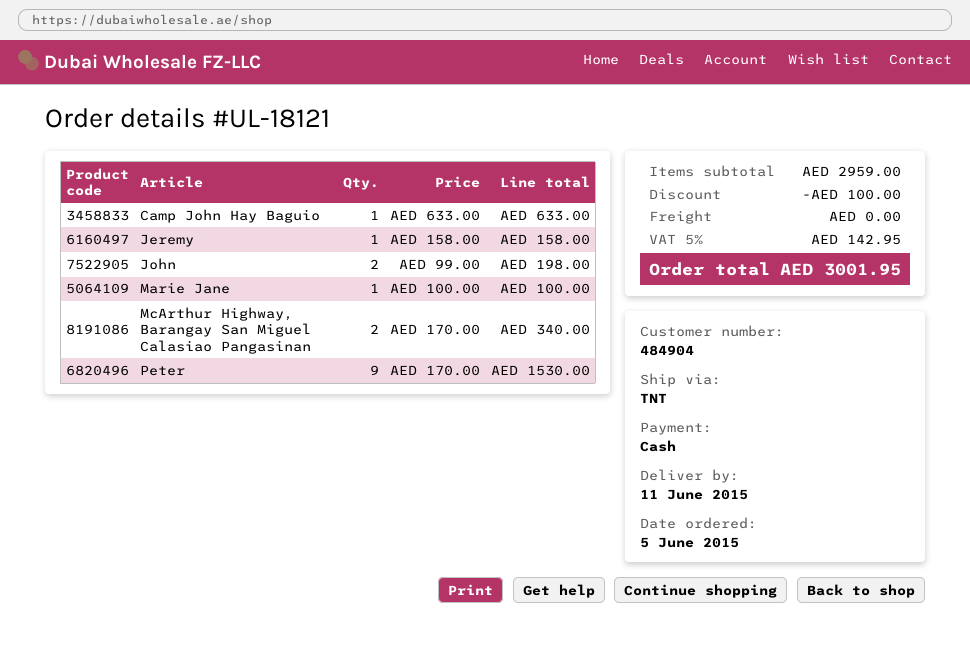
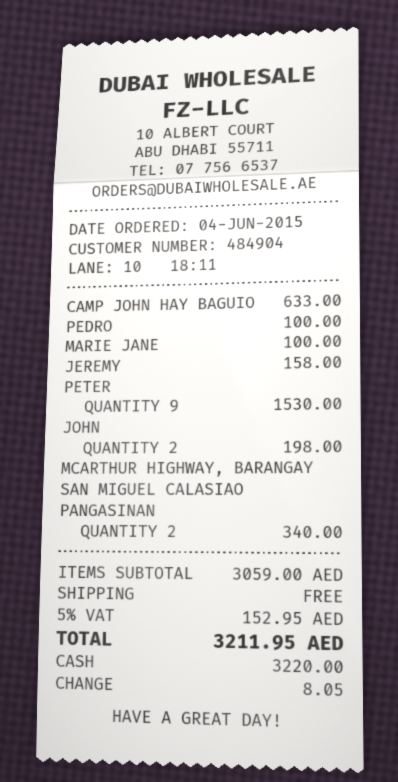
order date: 2015-06-05 -> 2015-06-04
PEDRO: none -> 1 for 100.00
subtotal: 2959.00 -> 3059.00
discount: 100.00 -> none
tax: 5% = 142.95 -> 5% = 152.95
total: 3001.95 -> 3211.95

